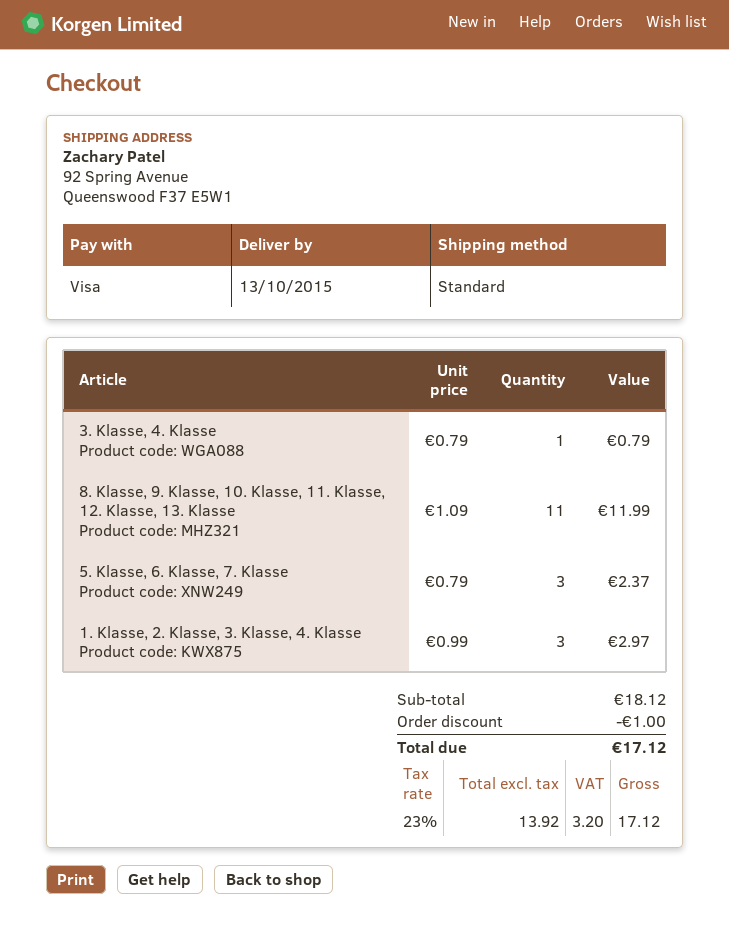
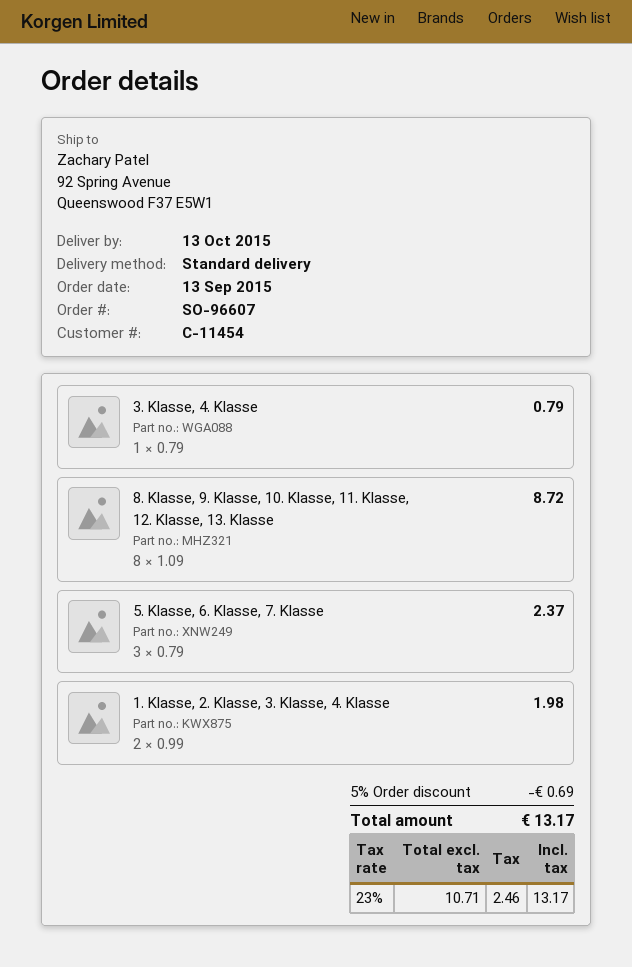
8. Klasse, 9. Klasse, 10. Klasse, 11. Klasse, 12. Klasse, 13. Klasse: 11 x 1.09 = 11.99 -> 8 x 1.09 = 8.72
1. Klasse, 2. Klasse, 3. Klasse, 4. Klasse: 3 x 0.99 = 2.97 -> 2 x 0.99 = 1.98
discount: 1.00 -> 0.69
net: 13.92 -> 10.71
tax: 23% = 3.20 -> 23% = 2.46
total: 17.12 -> 13.17

